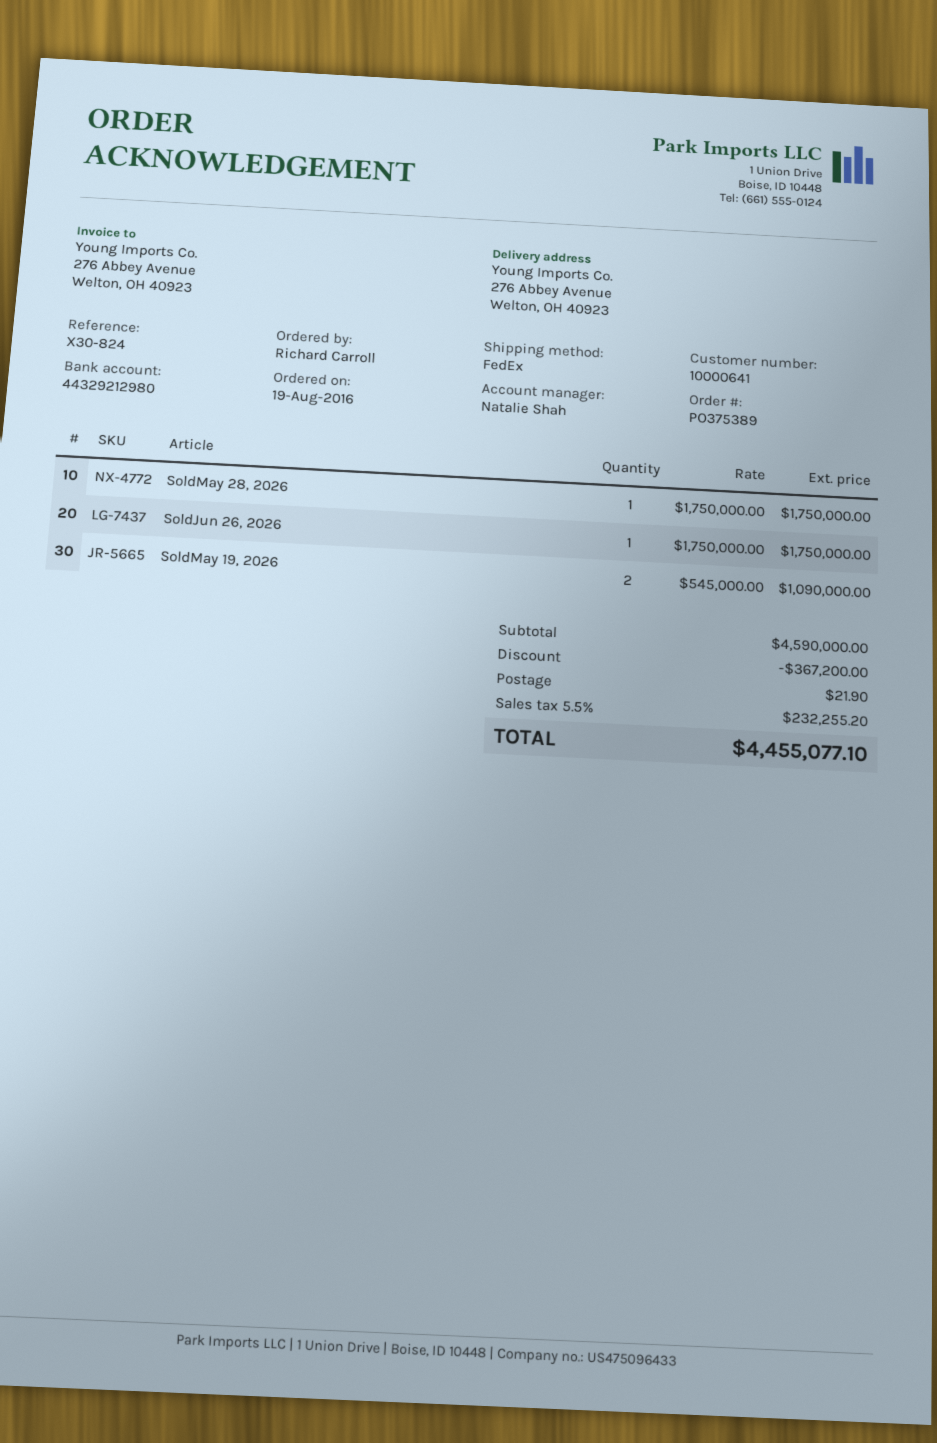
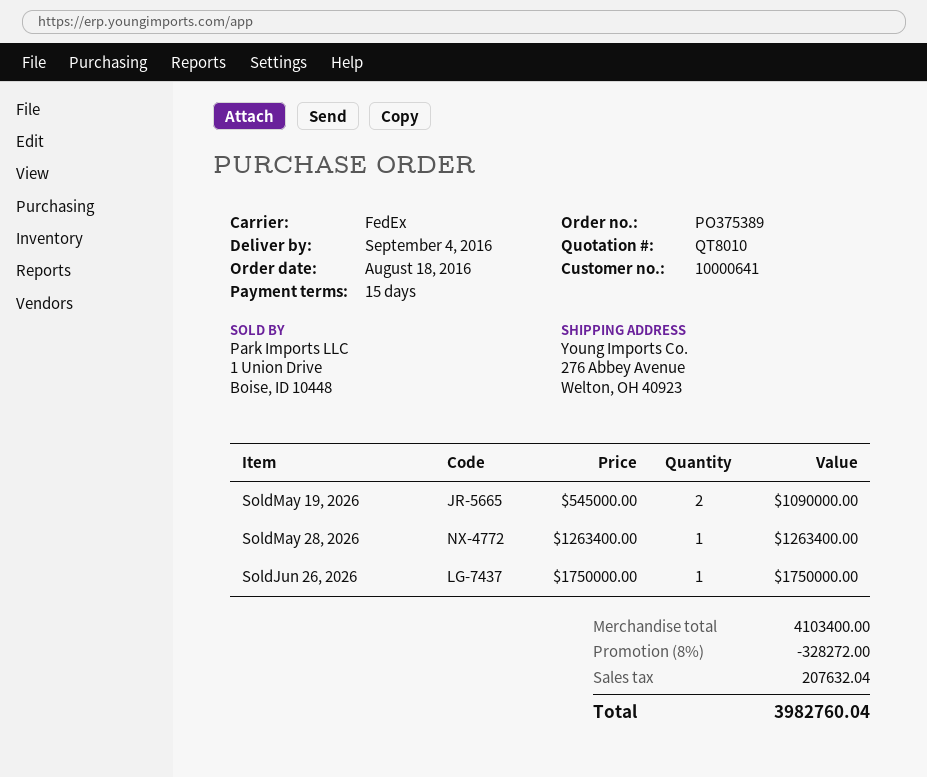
order date: 2016-08-19 -> 2016-08-18
SoldMay 28, 2026: 1 x 1750000.00 = 1750000.00 -> 1 x 1263400.00 = 1263400.00
subtotal: 4590000.00 -> 4103400.00
discount: 367200.00 -> 328272.00
shipping: 21.90 -> none
tax: 232255.20 -> 207632.04
total: 4455077.10 -> 3982760.04

